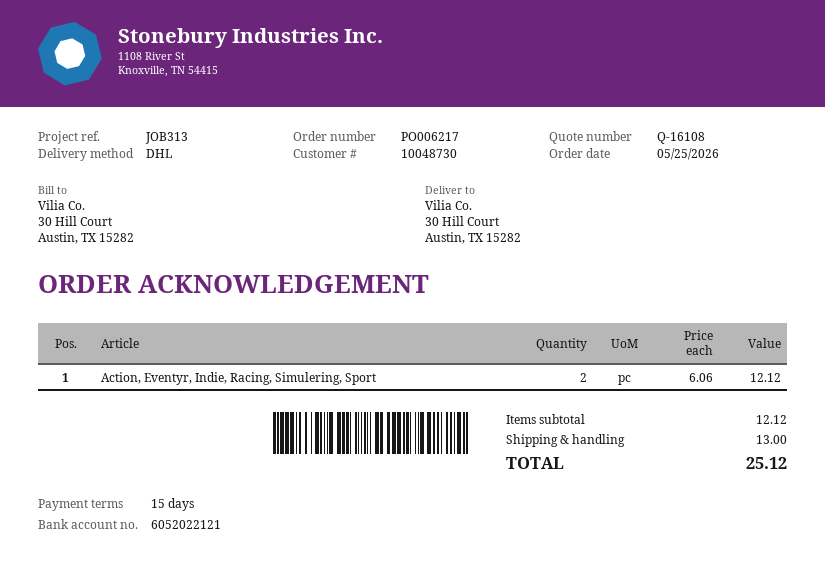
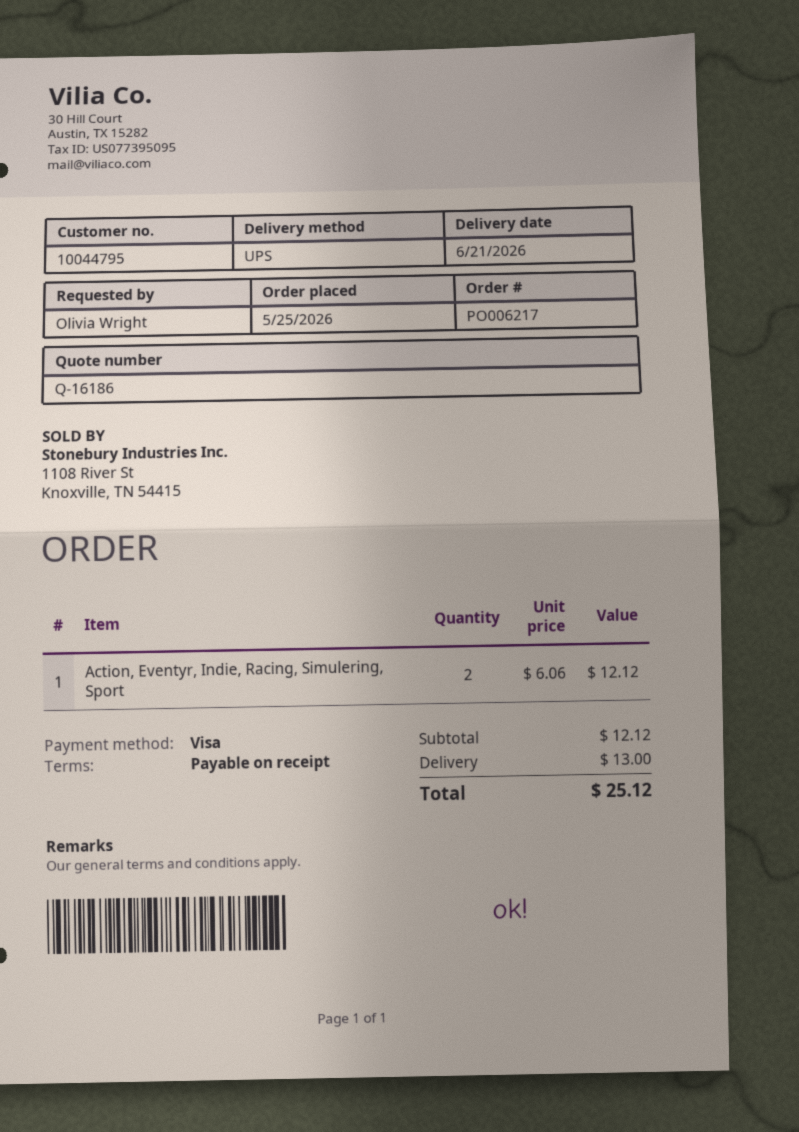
quote number: Q-16108 -> Q-16186
payment terms: 15 days -> on receipt
customer number: 10048730 -> 10044795
shipping method: DHL -> UPS

